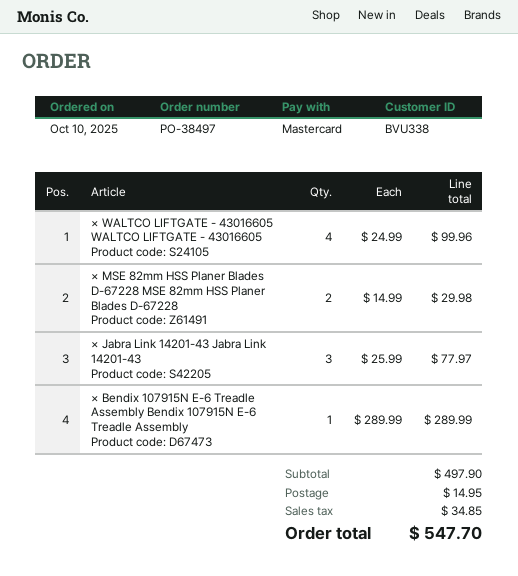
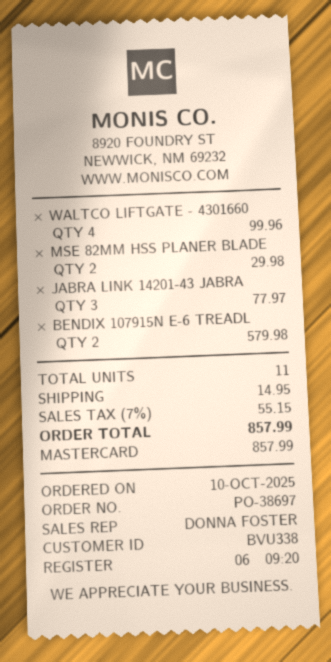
order number: PO-38497 -> PO-38697
× Bendix 107915N E-6 Treadle Assembly Bendix 107915N E-6 Treadle Assembly: 1 for 289.99 -> 2 for 579.98
tax: 34.85 -> 55.15
total: 547.70 -> 857.99

